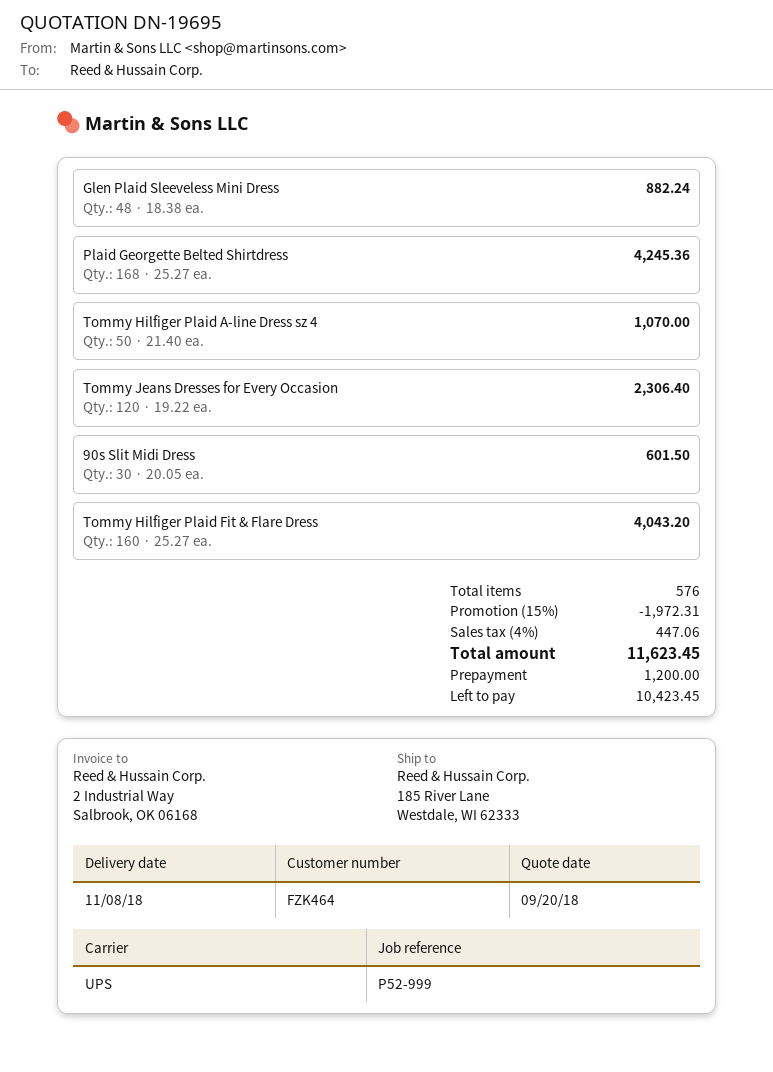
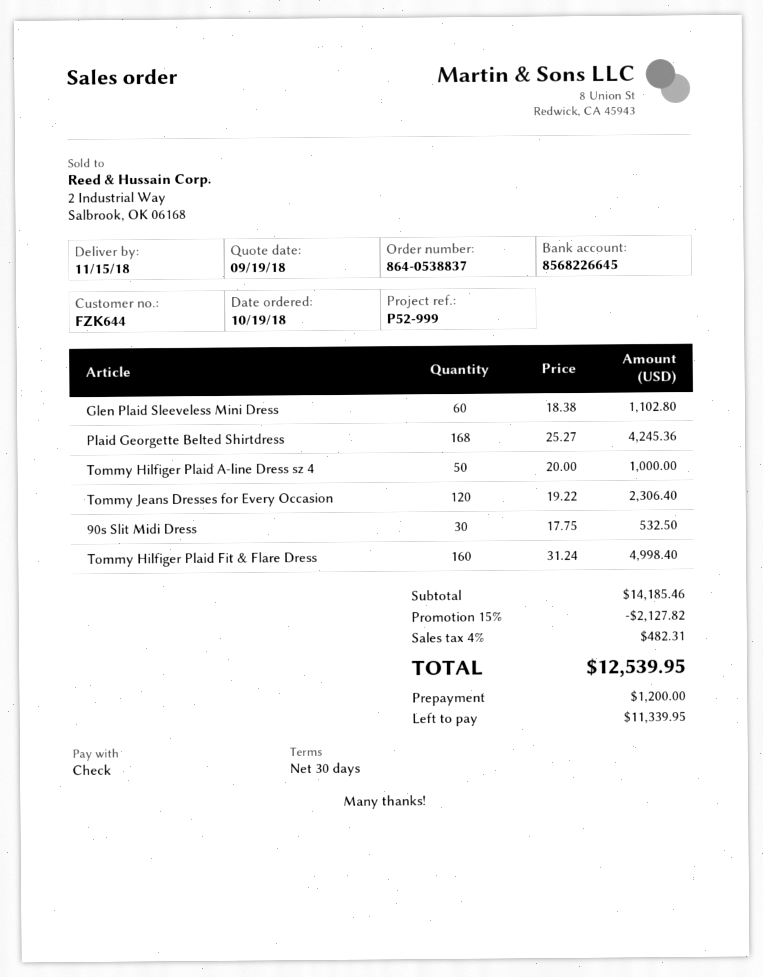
quote date: 2018-09-20 -> 2018-09-19
delivery date: 2018-11-08 -> 2018-11-15
customer number: FZK464 -> FZK644
Glen Plaid Sleeveless Mini Dress: 48 x 18.38 = 882.24 -> 60 x 18.38 = 1102.80
Tommy Hilfiger Plaid A-line Dress sz 4: 50 x 21.40 = 1070.00 -> 50 x 20.00 = 1000.00
90s Slit Midi Dress: 30 x 20.05 = 601.50 -> 30 x 17.75 = 532.50
Tommy Hilfiger Plaid Fit & Flare Dress: 160 x 25.27 = 4043.20 -> 160 x 31.24 = 4998.40
discount: 15% = 1972.31 -> 15% = 2127.82
tax: 4% = 447.06 -> 4% = 482.31
total: 11623.45 -> 12539.95
balance: 10423.45 -> 11339.95

